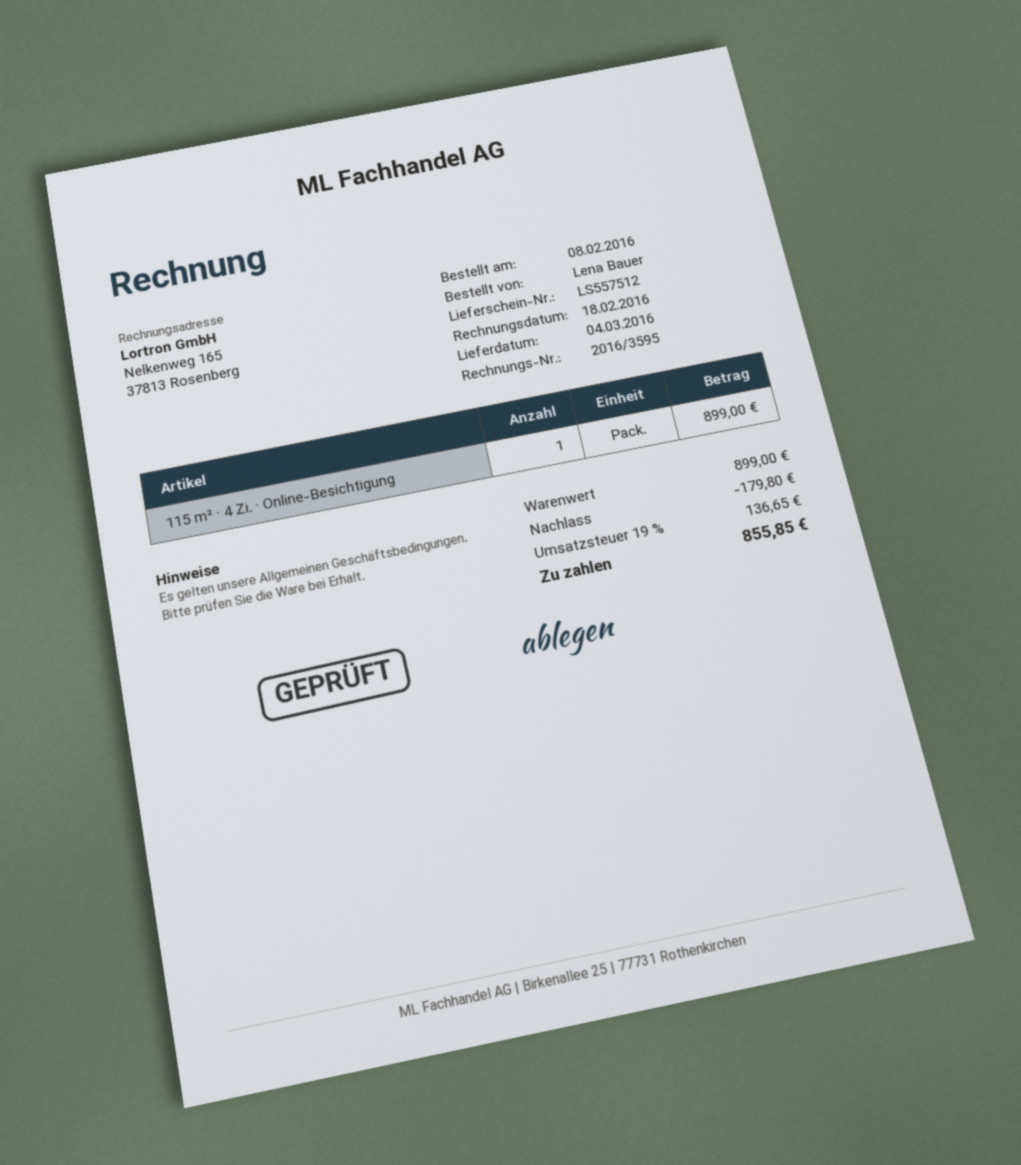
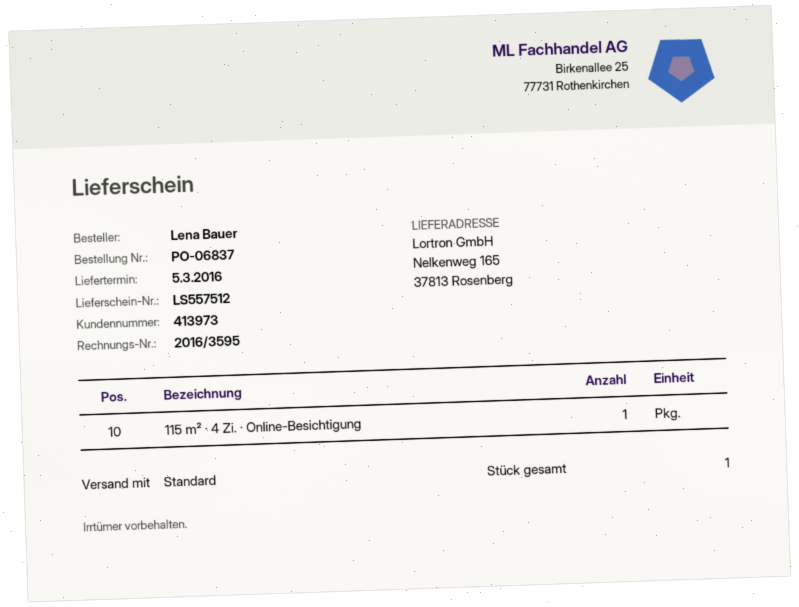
delivery date: 2016-03-04 -> 2016-03-05

